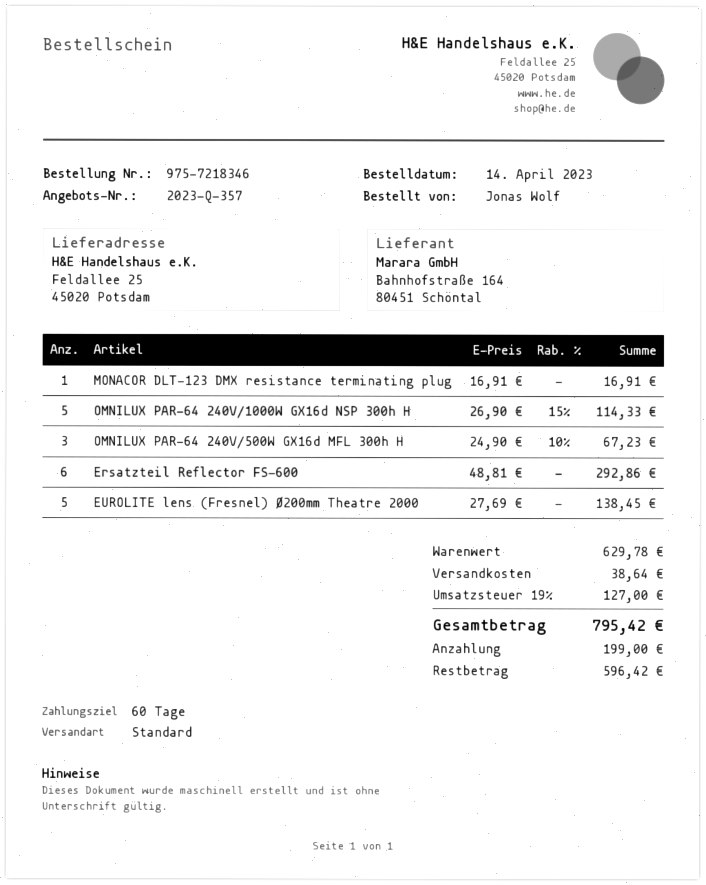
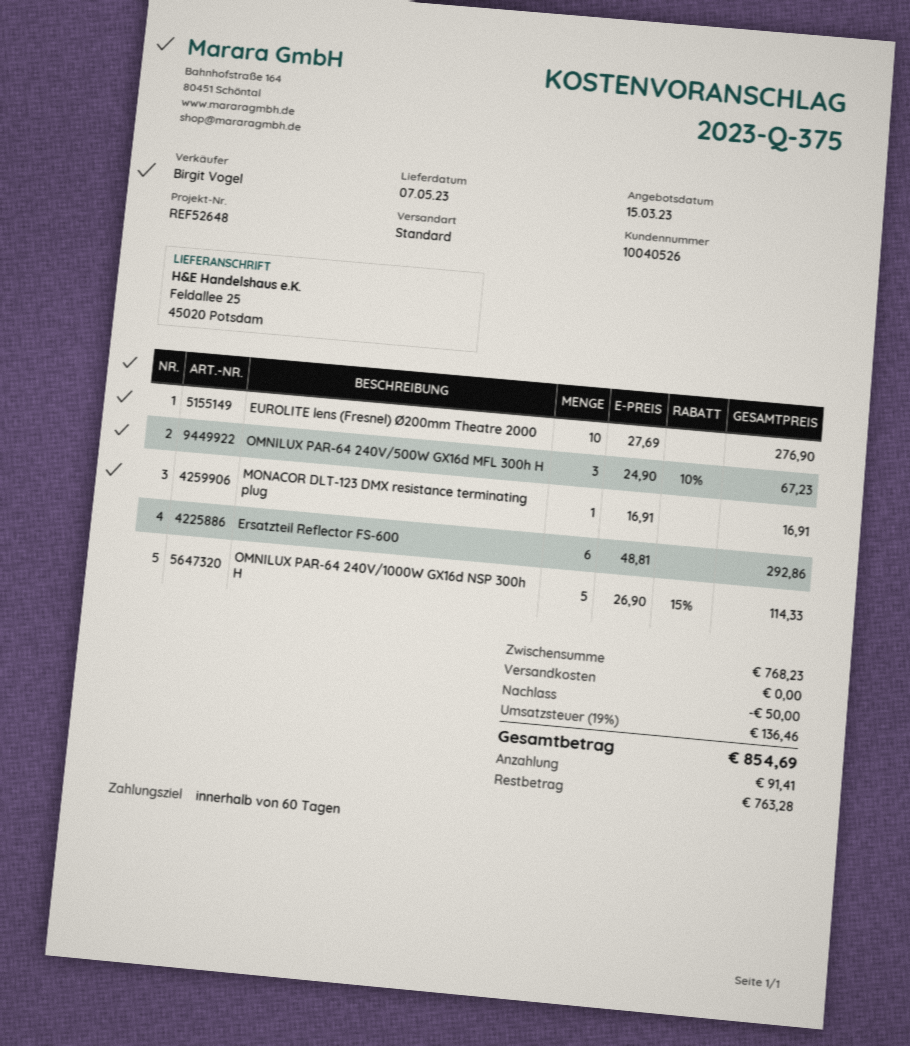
quote number: 2023-Q-357 -> 2023-Q-375
EUROLITE lens (Fresnel) Ø200mm Theatre 2000: 5 x 27.69 = 138.45 -> 10 x 27.69 = 276.90
subtotal: 629.78 -> 768.23
discount: none -> 50.00
shipping: 38.64 -> 0.00
tax: 19% = 127.00 -> 19% = 136.46
total: 795.42 -> 854.69
deposit: 199.00 -> 91.41
balance: 596.42 -> 763.28

